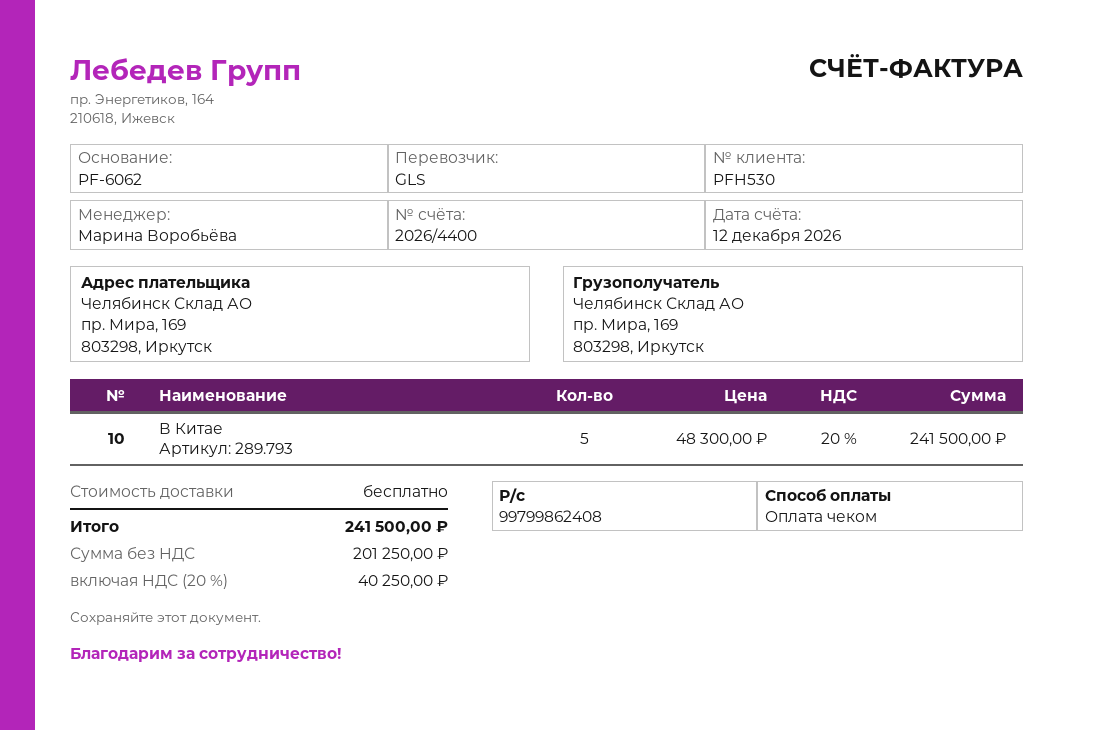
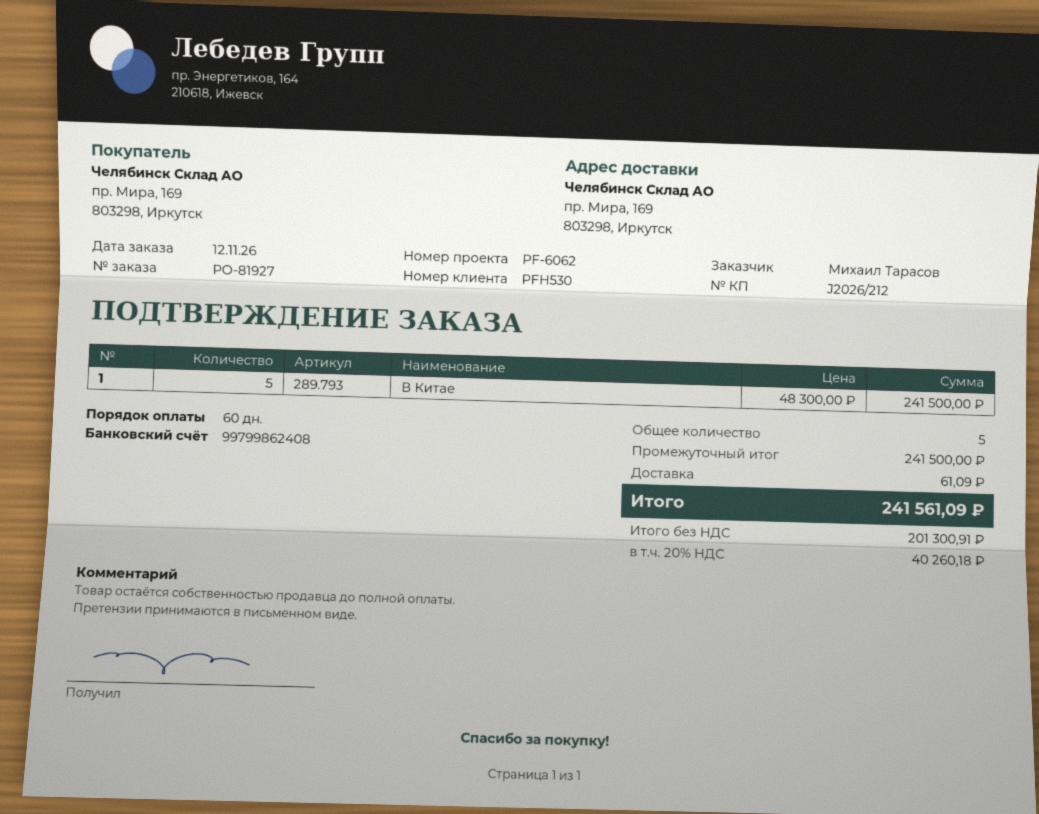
shipping: 0.00 -> 61.09
net: 201250.00 -> 201300.91
tax: 20% = 40250.00 -> 20% = 40260.18
total: 241500.00 -> 241561.09

